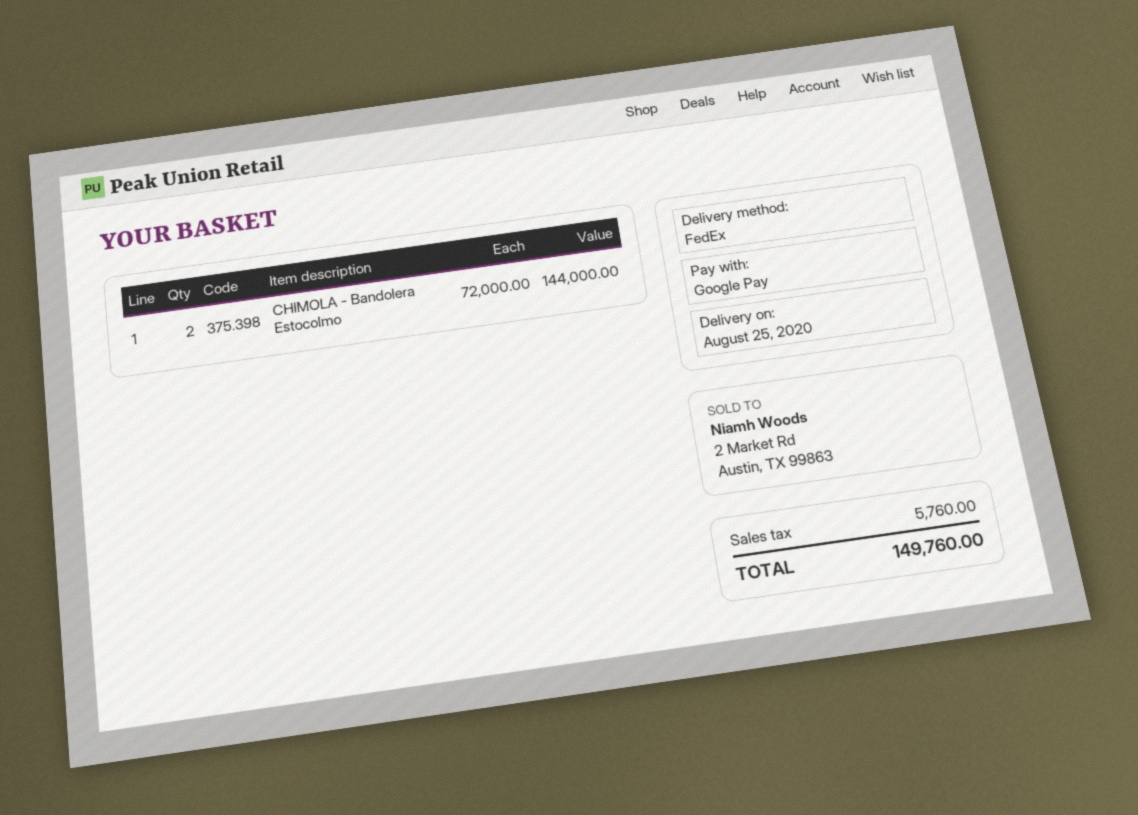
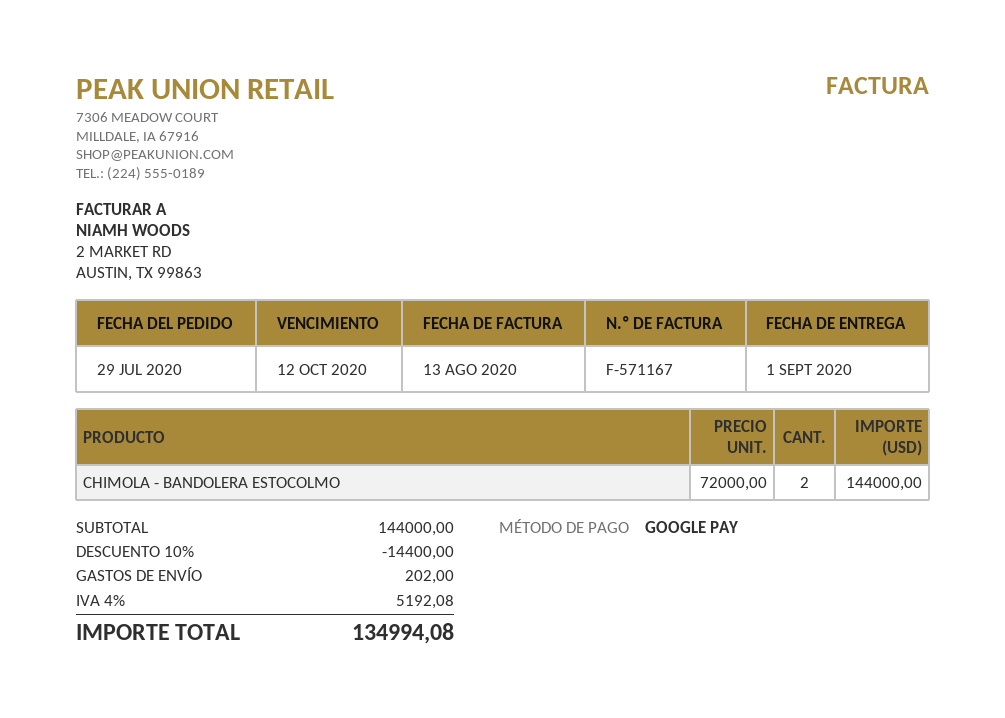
delivery date: 2020-08-25 -> 2020-09-01
discount: none -> 10% = 14400.00
shipping: none -> 202.00
tax: 5760.00 -> 5192.08
total: 149760.00 -> 134994.08

